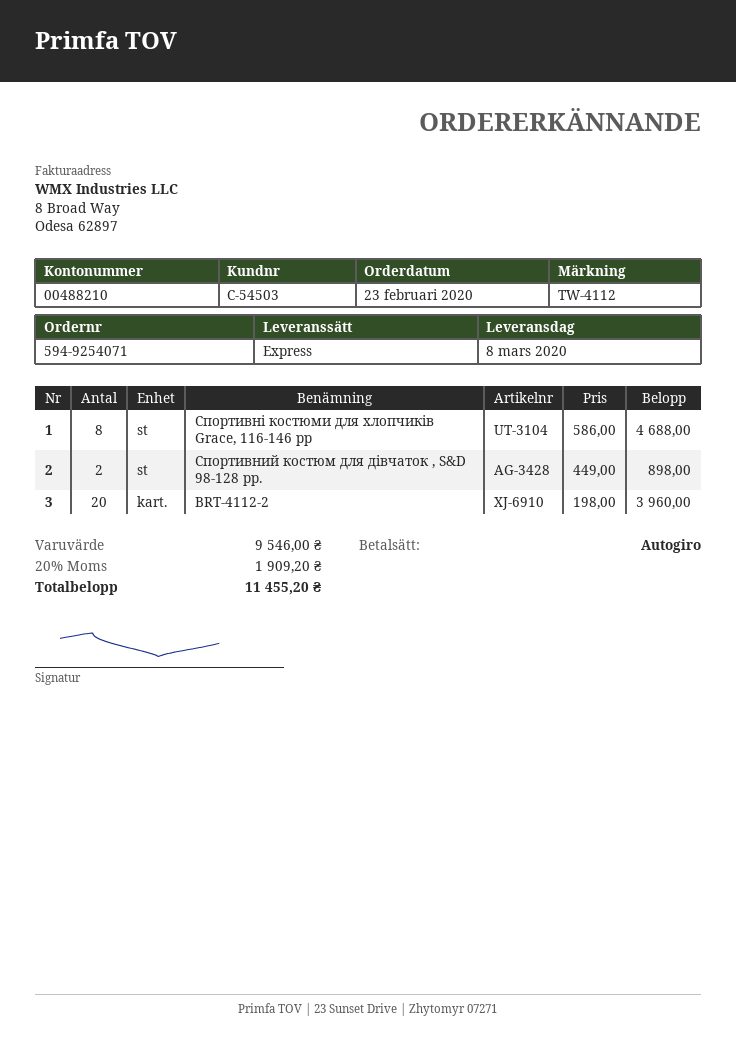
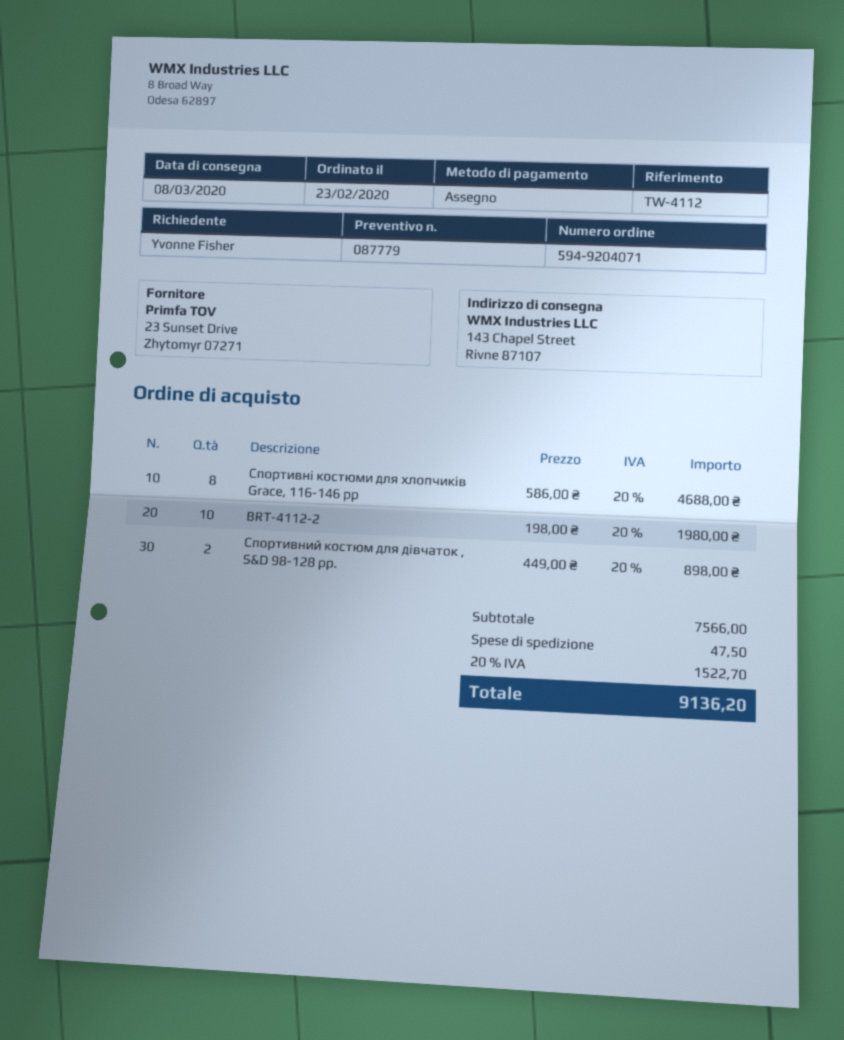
order number: 594-9254071 -> 594-9204071
payment method: direct debit -> cheque
BRT-4112-2: 20 x 198.00 = 3960.00 -> 10 x 198.00 = 1980.00
subtotal: 9546.00 -> 7566.00
shipping: none -> 47.50
tax: 20% = 1909.20 -> 20% = 1522.70
total: 11455.20 -> 9136.20

